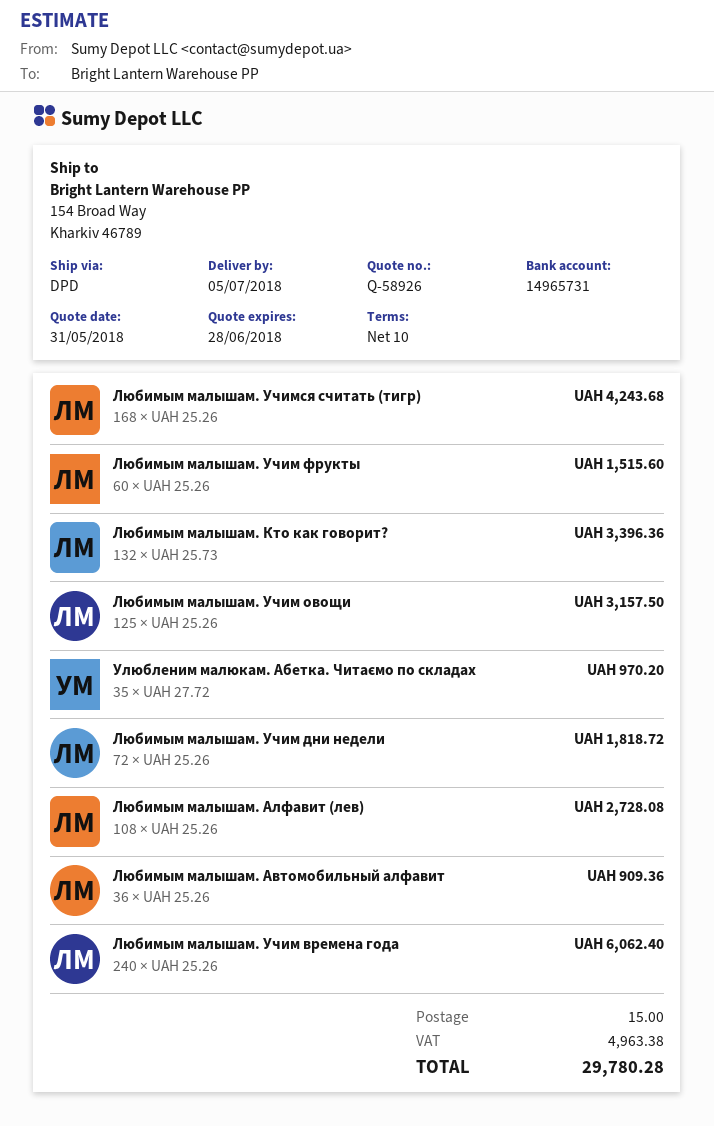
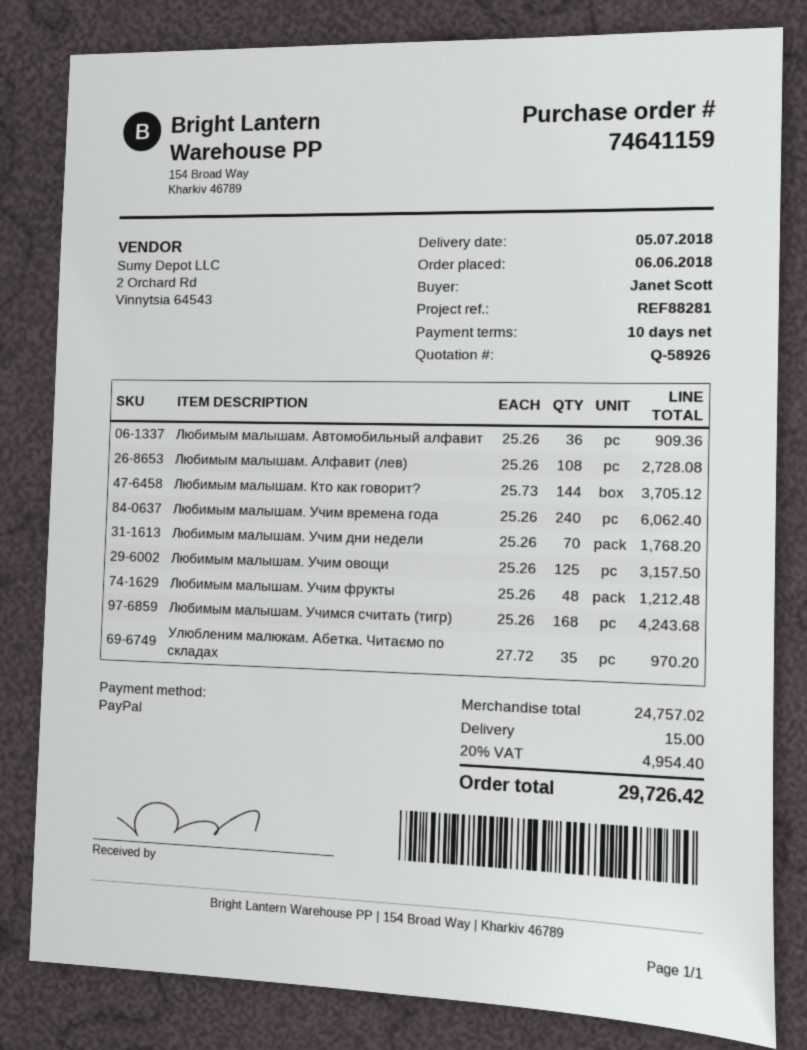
Любимым малышам. Учим фрукты: 60 x 25.26 = 1515.60 -> 48 x 25.26 = 1212.48
Любимым малышам. Кто как говорит?: 132 x 25.73 = 3396.36 -> 144 x 25.73 = 3705.12
Любимым малышам. Учим дни недели: 72 x 25.26 = 1818.72 -> 70 x 25.26 = 1768.20
tax: 4963.38 -> 4954.40
total: 29780.28 -> 29726.42

